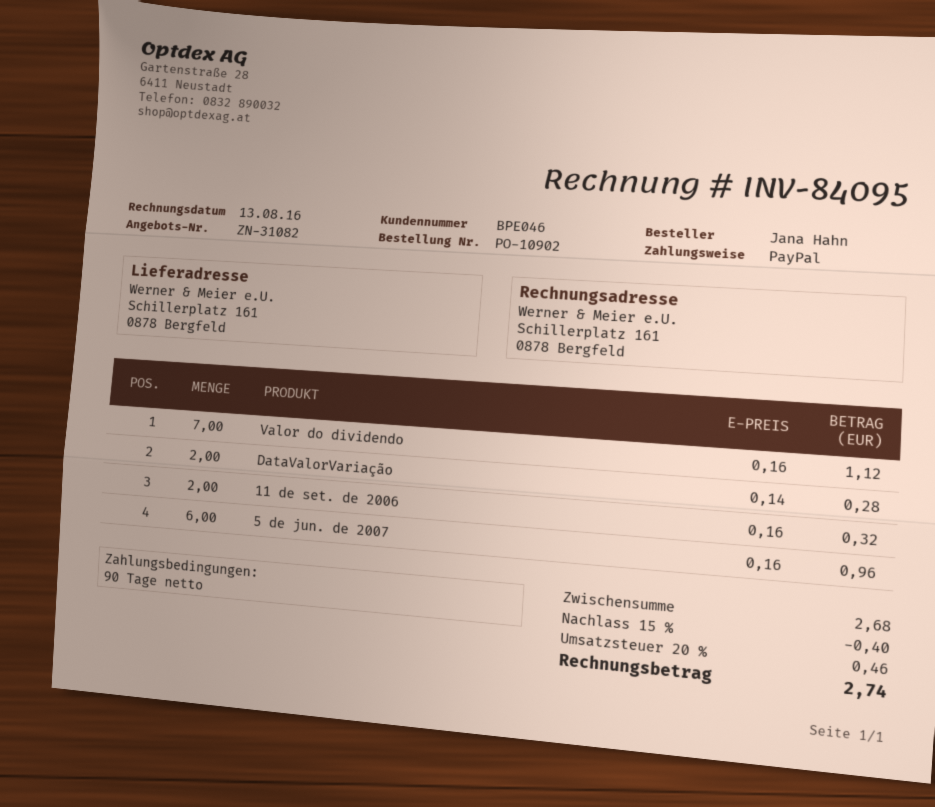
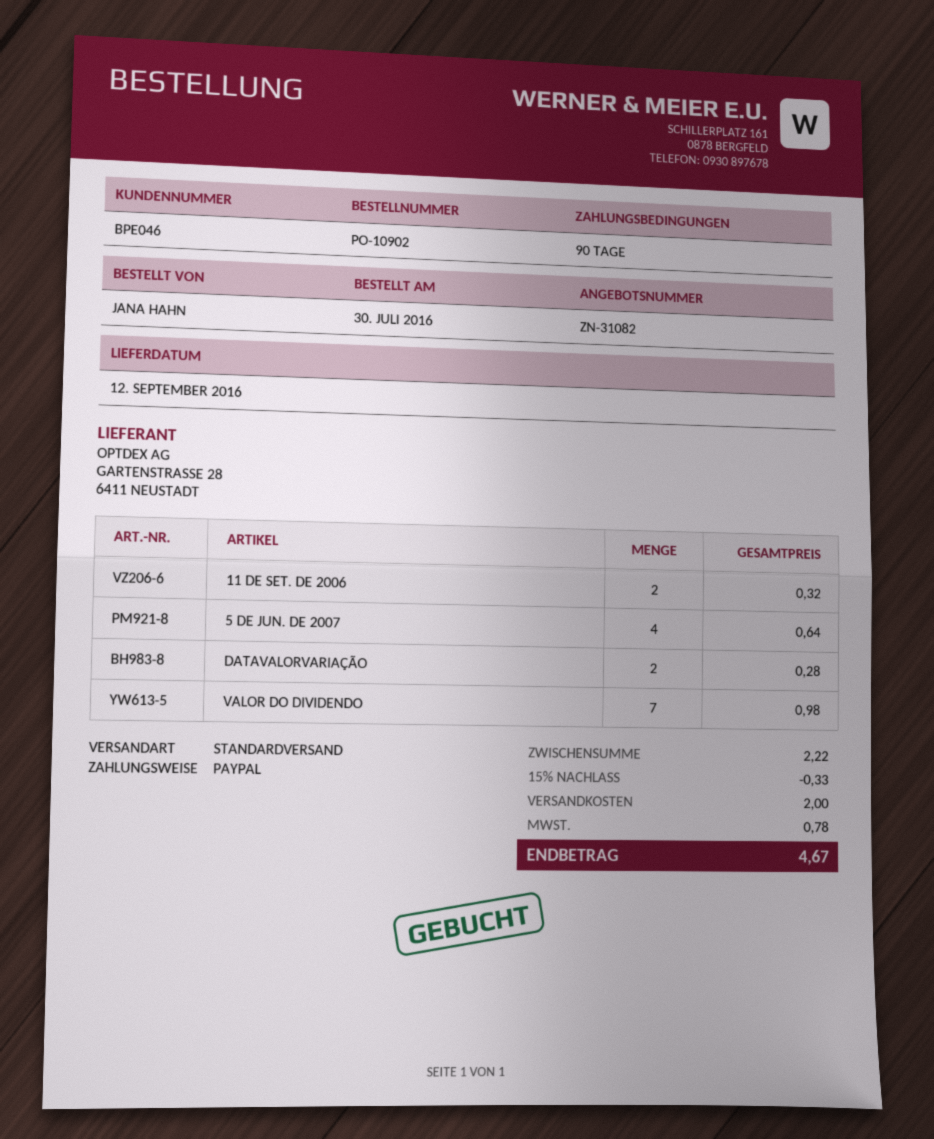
Valor do dividendo: 7 for 1.12 -> 7 for 0.98
5 de jun. de 2007: 6 for 0.96 -> 4 for 0.64
subtotal: 2.68 -> 2.22
discount: 15% = 0.40 -> 15% = 0.33
shipping: none -> 2.00
tax: 0.46 -> 0.78
total: 2.74 -> 4.67

